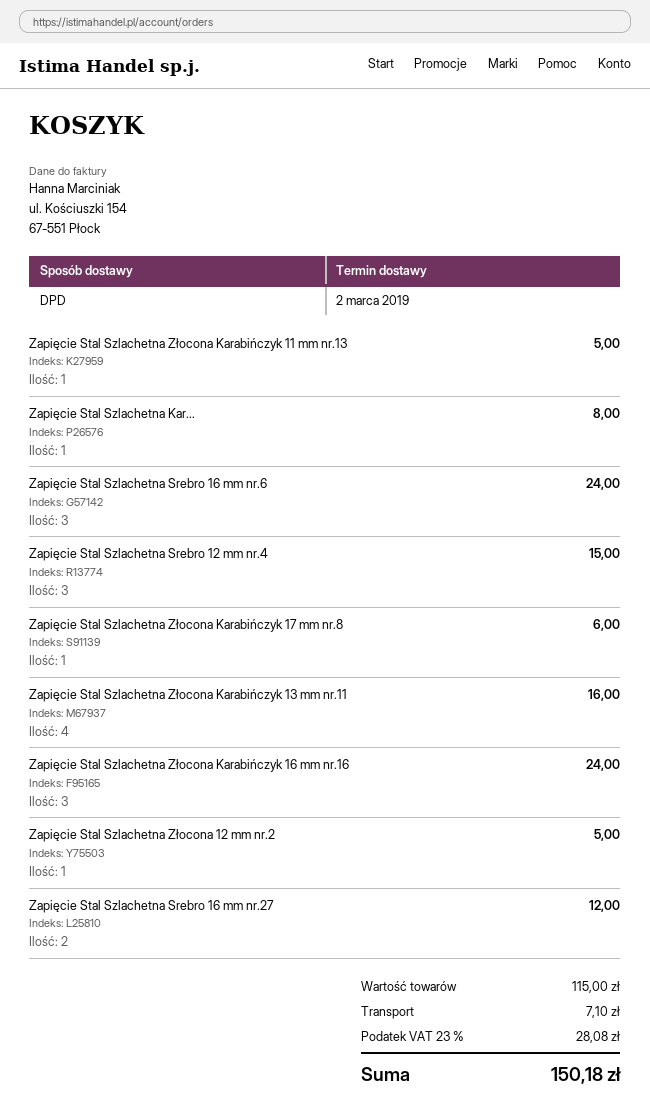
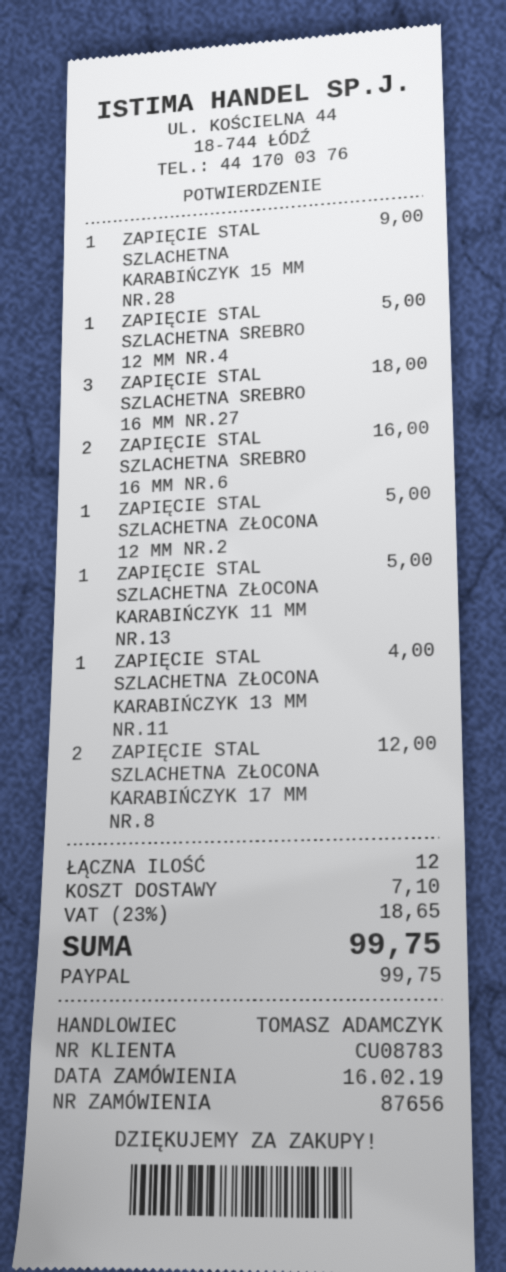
Zapięcie Stal Szlachetna Kar...: 1 for 8.00 -> 1 for 9.00
Zapięcie Stal Szlachetna Srebro 16 mm nr.6: 3 for 24.00 -> 2 for 16.00
Zapięcie Stal Szlachetna Srebro 12 mm nr.4: 3 for 15.00 -> 1 for 5.00
Zapięcie Stal Szlachetna Złocona Karabińczyk 17 mm nr.8: 1 for 6.00 -> 2 for 12.00
Zapięcie Stal Szlachetna Złocona Karabińczyk 13 mm nr.11: 4 for 16.00 -> 1 for 4.00
Zapięcie Stal Szlachetna Złocona Karabińczyk 16 mm nr.16: 3 for 24.00 -> none
Zapięcie Stal Szlachetna Srebro 16 mm nr.27: 2 for 12.00 -> 3 for 18.00
tax: 23% = 28.08 -> 23% = 18.65
total: 150.18 -> 99.75

